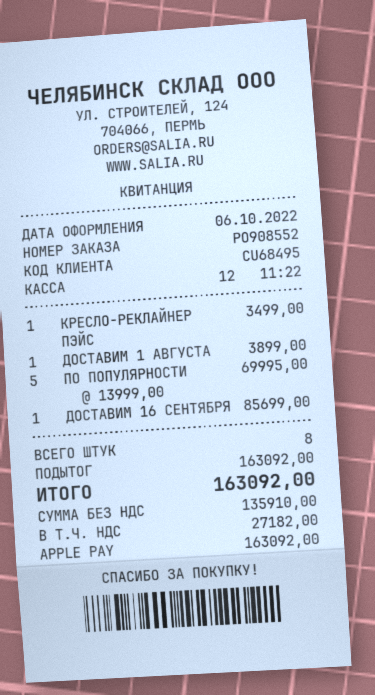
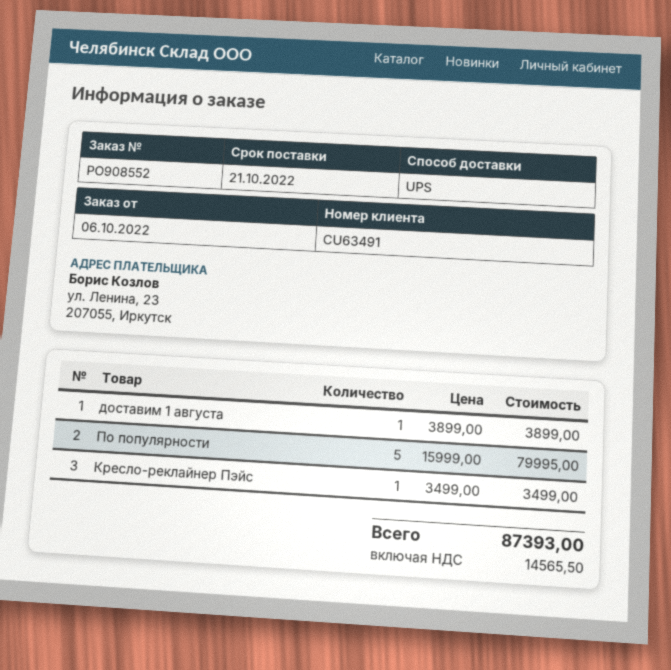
customer number: CU68495 -> CU63491
ПО ПОПУЛЯРНОСТИ: 5 x 13999.00 = 69995.00 -> 5 x 15999.00 = 79995.00
ДОСТАВИМ 16 СЕНТЯБРЯ: 1 x 85699.00 = 85699.00 -> none
tax: 27182.00 -> 14565.50
total: 163092.00 -> 87393.00

